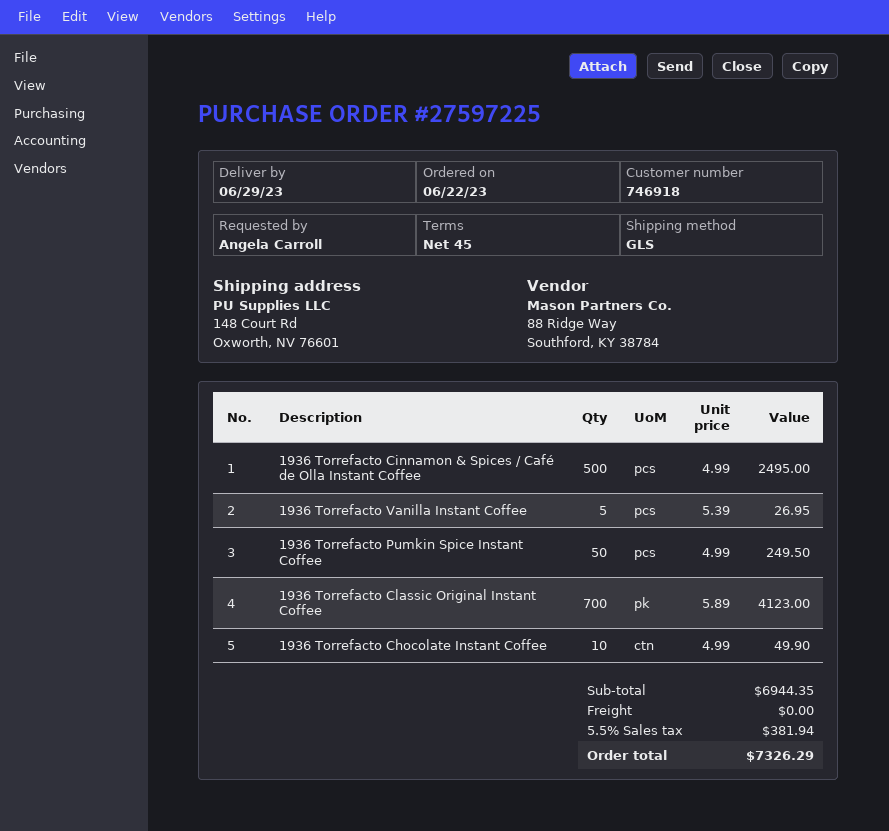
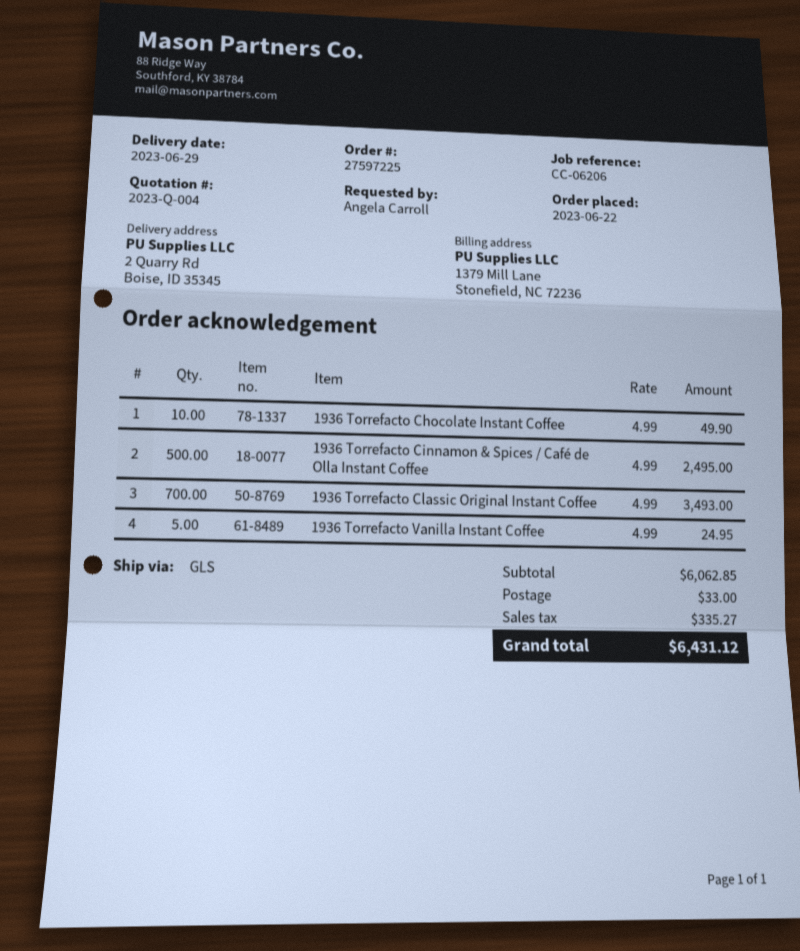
ship to: 148 Court Rd, Oxworth, NV 76601 -> 2 Quarry Rd, Boise, ID 35345
1936 Torrefacto Vanilla Instant Coffee: 5 x 5.39 = 26.95 -> 5 x 4.99 = 24.95
1936 Torrefacto Pumkin Spice Instant Coffee: 50 x 4.99 = 249.50 -> none
1936 Torrefacto Classic Original Instant Coffee: 700 x 5.89 = 4123.00 -> 700 x 4.99 = 3493.00
subtotal: 6944.35 -> 6062.85
shipping: 0.00 -> 33.00
tax: 381.94 -> 335.27
total: 7326.29 -> 6431.12

